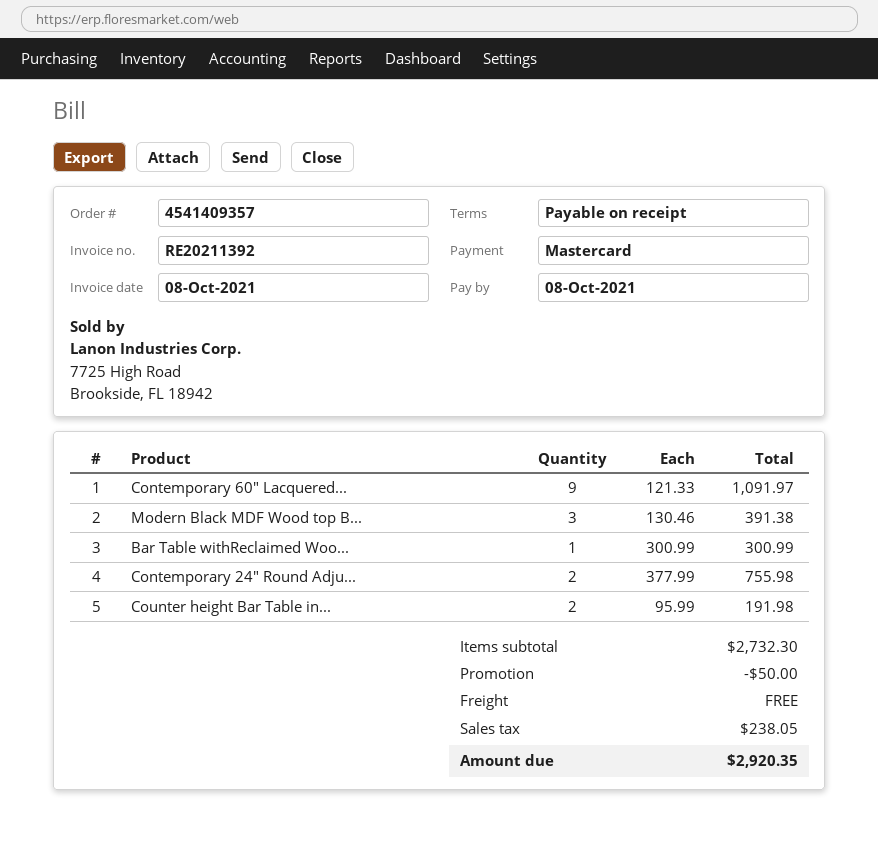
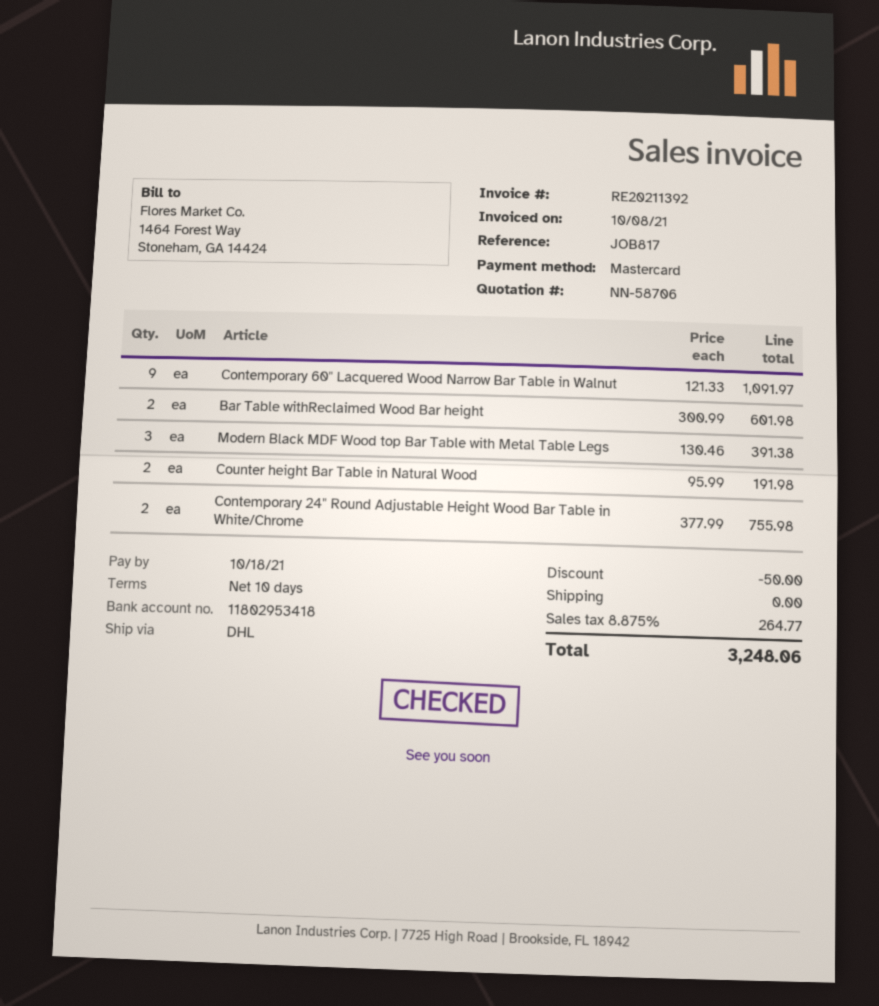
payment terms: on receipt -> 10 days
due date: 2021-10-08 -> 2021-10-18
Bar Table withReclaimed Woo...: 1 x 300.99 = 300.99 -> 2 x 300.99 = 601.98
tax: 238.05 -> 264.77
total: 2920.35 -> 3248.06

